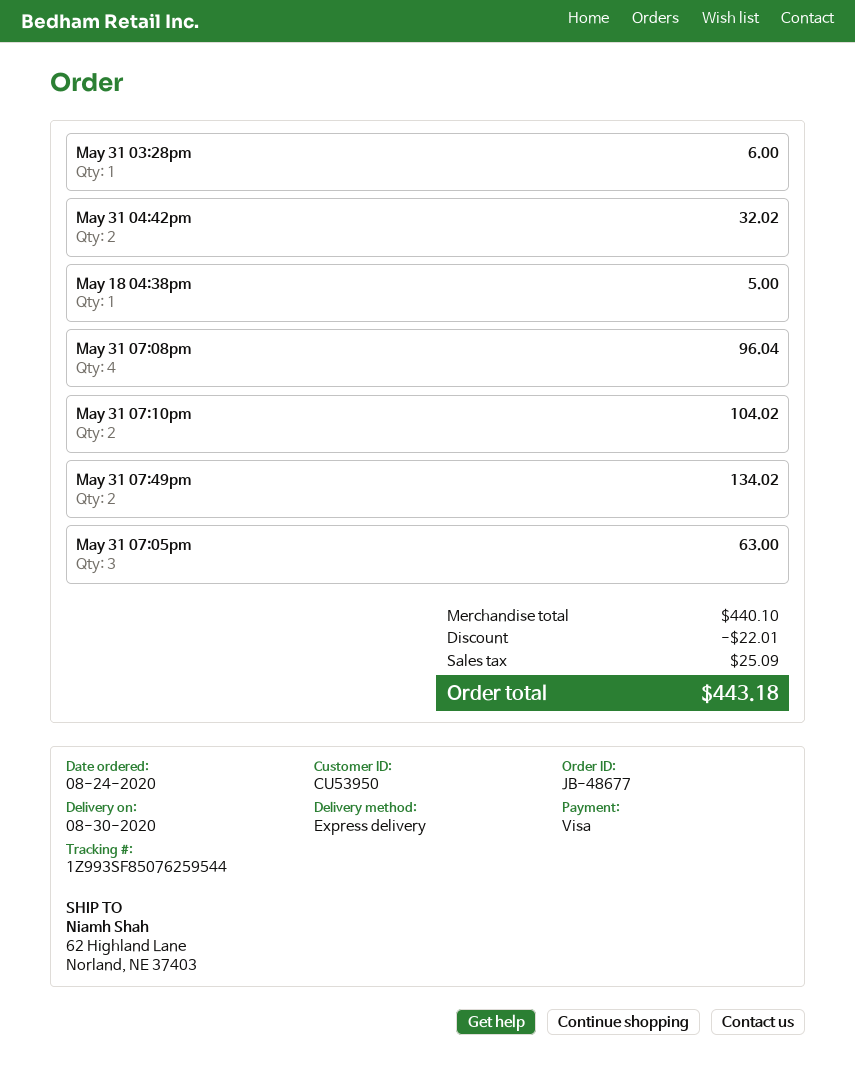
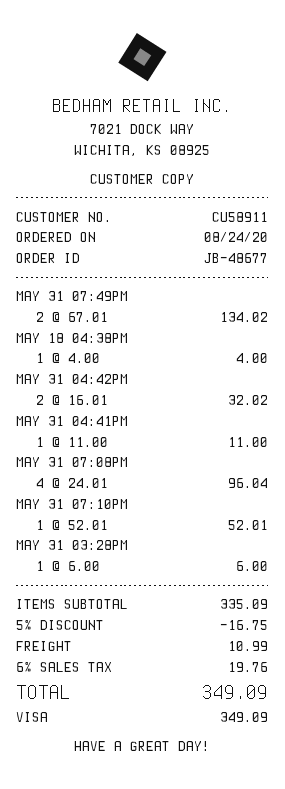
customer number: CU53950 -> CU58911
May 18 04:38pm: 1 for 5.00 -> 1 for 4.00
May 31 07:10pm: 2 for 104.02 -> 1 for 52.01
May 31 07:05pm: 3 for 63.00 -> none
MAY 31 04:41PM: none -> 1 for 11.00
subtotal: 440.10 -> 335.09
discount: 22.01 -> 16.75
shipping: none -> 10.99
tax: 25.09 -> 19.76
total: 443.18 -> 349.09

